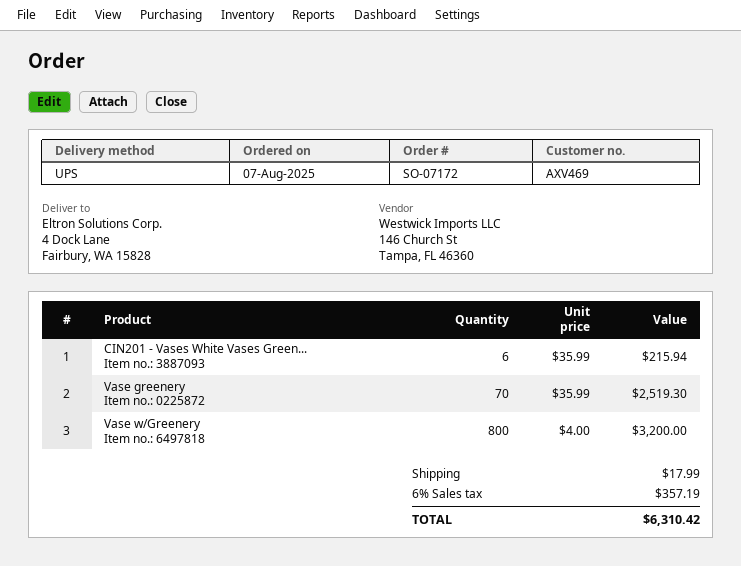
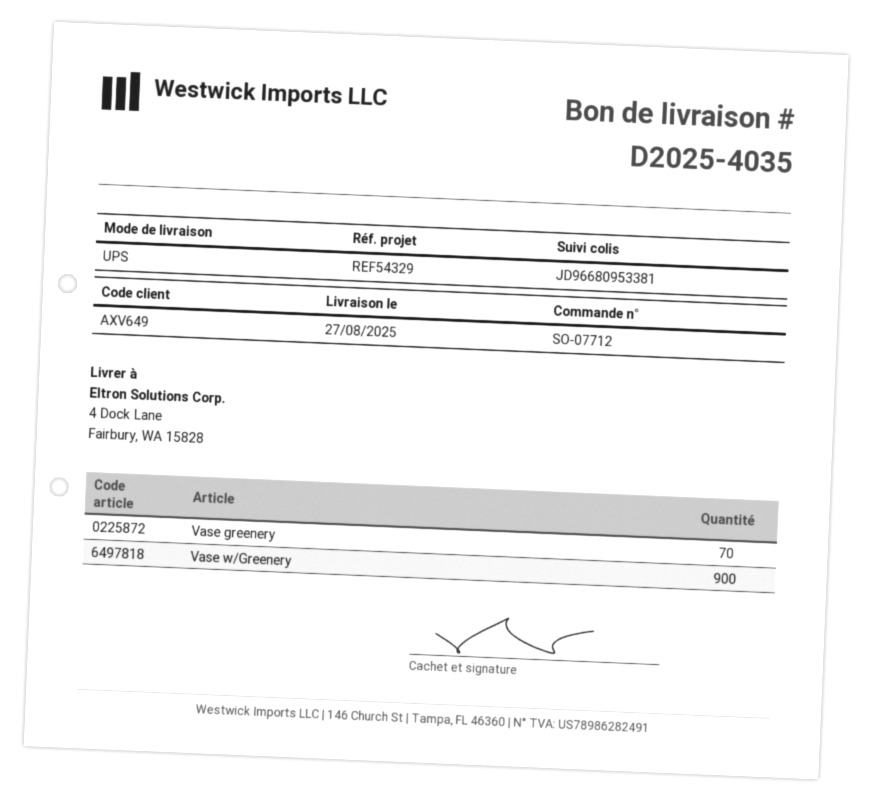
order number: SO-07172 -> SO-07712
customer number: AXV469 -> AXV649
CIN201 - Vases White Vases Green...: 6 -> none
Vase w/Greenery: 800 -> 900

